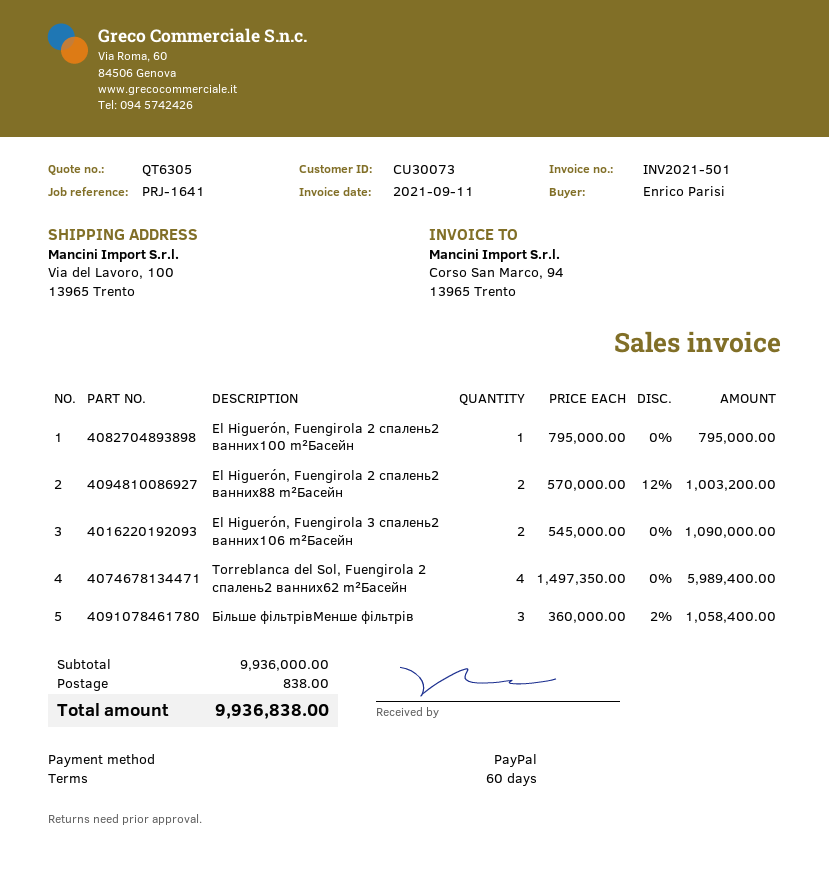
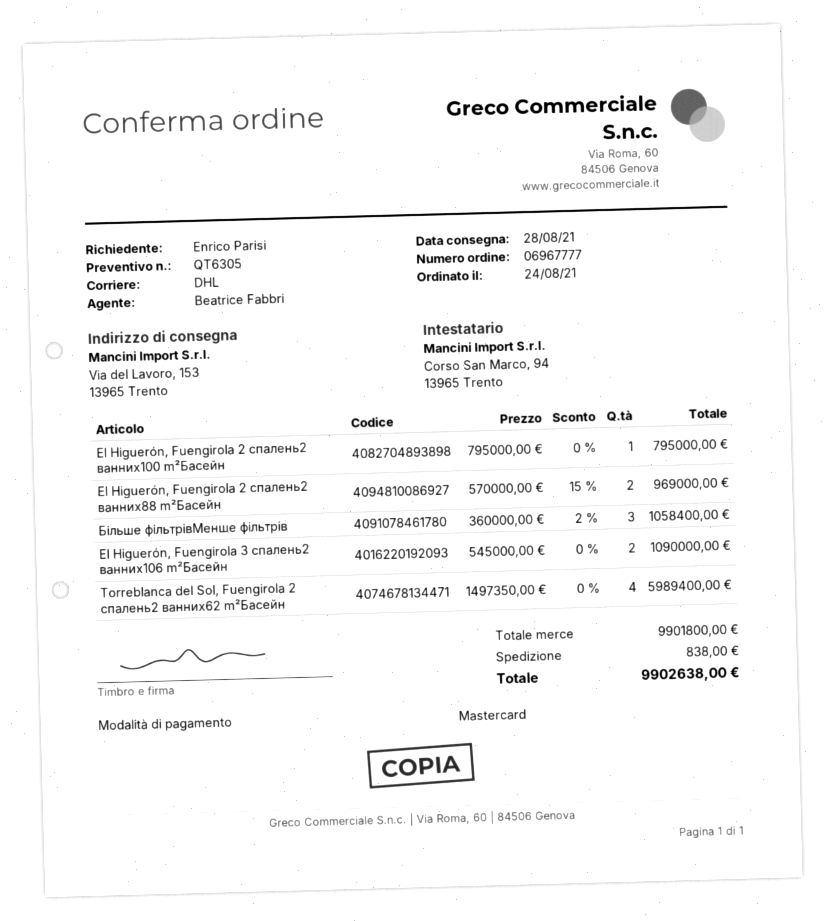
payment method: PayPal -> Mastercard
ship to: Via del Lavoro, 100, 13965 Trento -> Via del Lavoro, 153, 13965 Trento
El Higuerón, Fuengirola 2 спалень2 ванних88 m²Басейн: 2 x 570000.00 - 12% = 1003200.00 -> 2 x 570000.00 - 15% = 969000.00
subtotal: 9936000.00 -> 9901800.00
total: 9936838.00 -> 9902638.00

